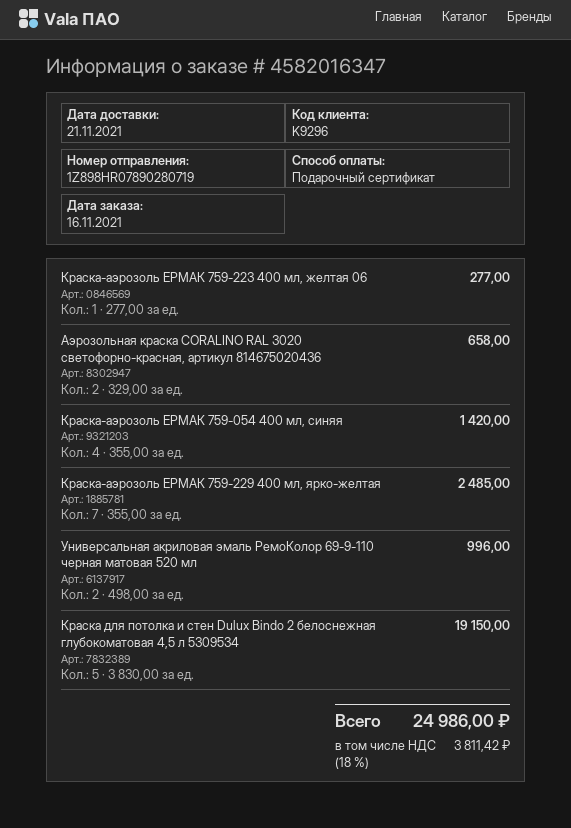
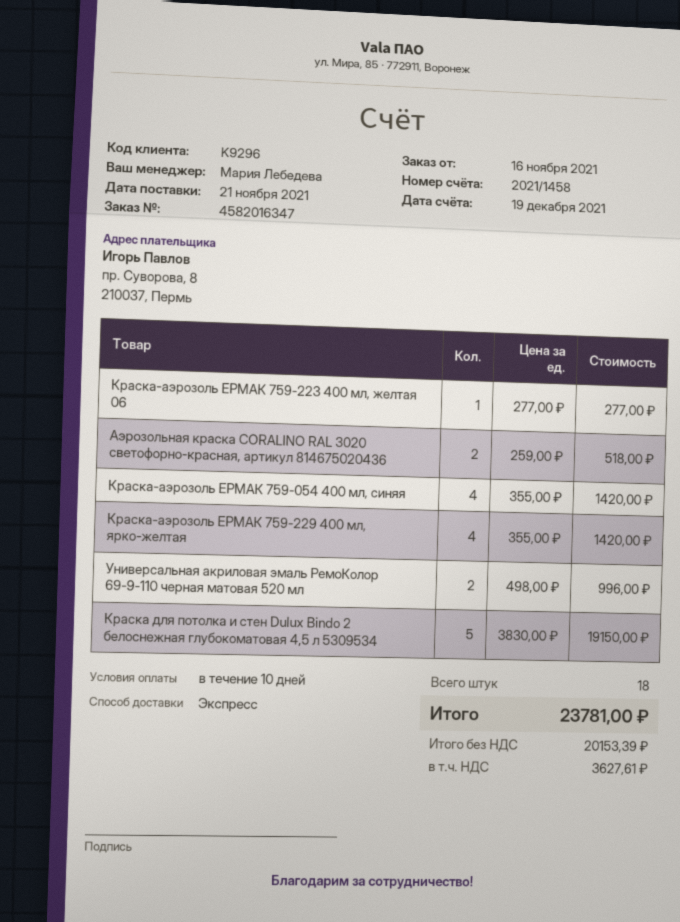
Аэрозольная краска CORALINO RAL 3020 светофорно-красная, артикул 814675020436: 2 x 329.00 = 658.00 -> 2 x 259.00 = 518.00
Краска-аэрозоль ЕРМАК 759-229 400 мл, ярко-желтая: 7 x 355.00 = 2485.00 -> 4 x 355.00 = 1420.00
tax: 3811.42 -> 3627.61
total: 24986.00 -> 23781.00

